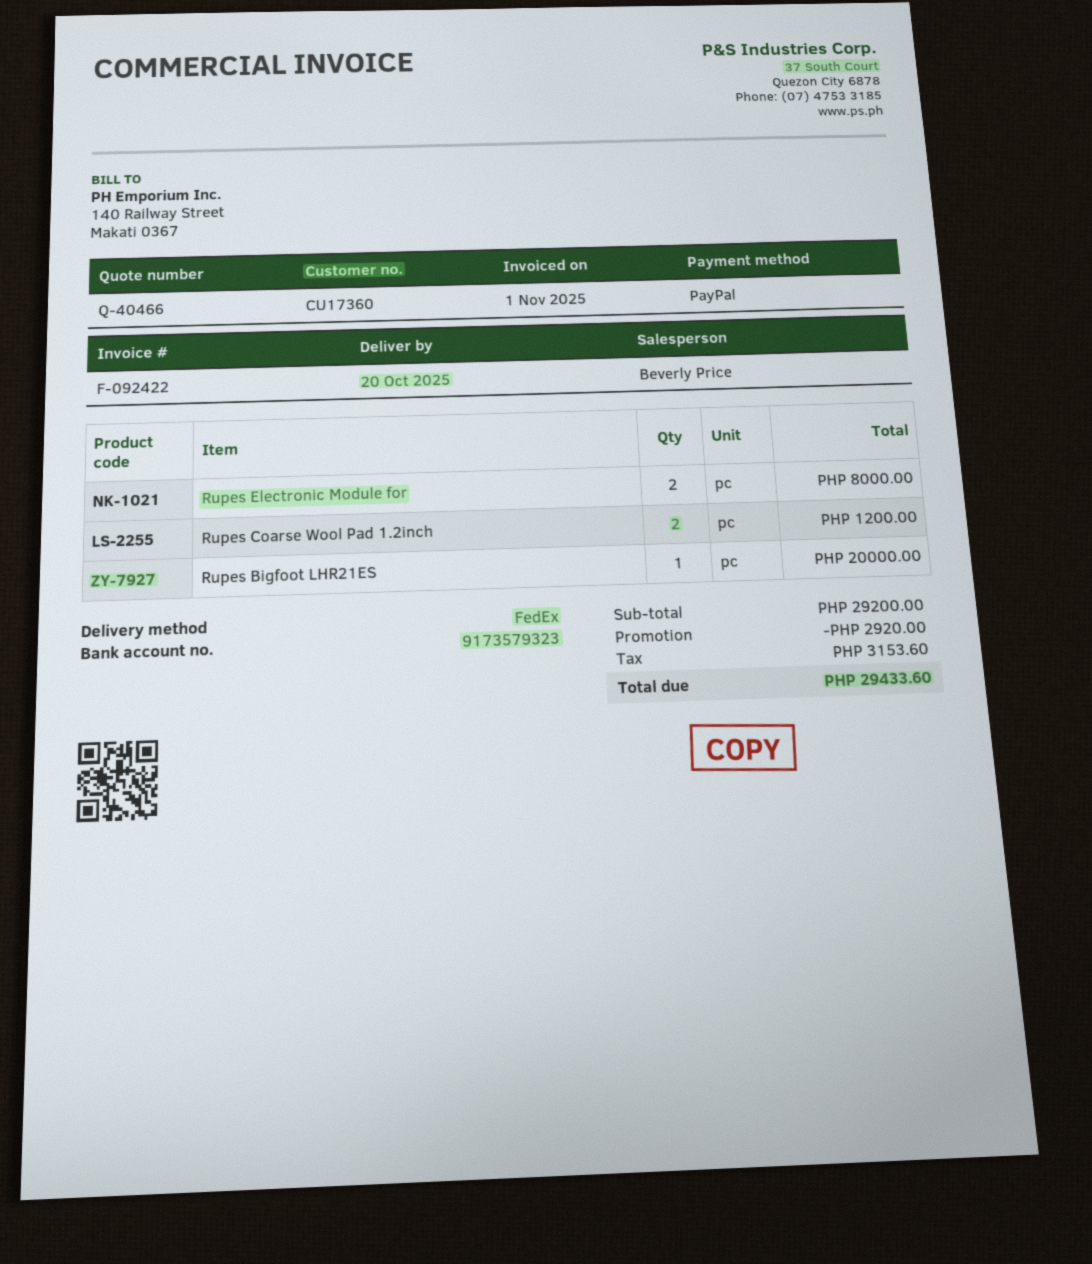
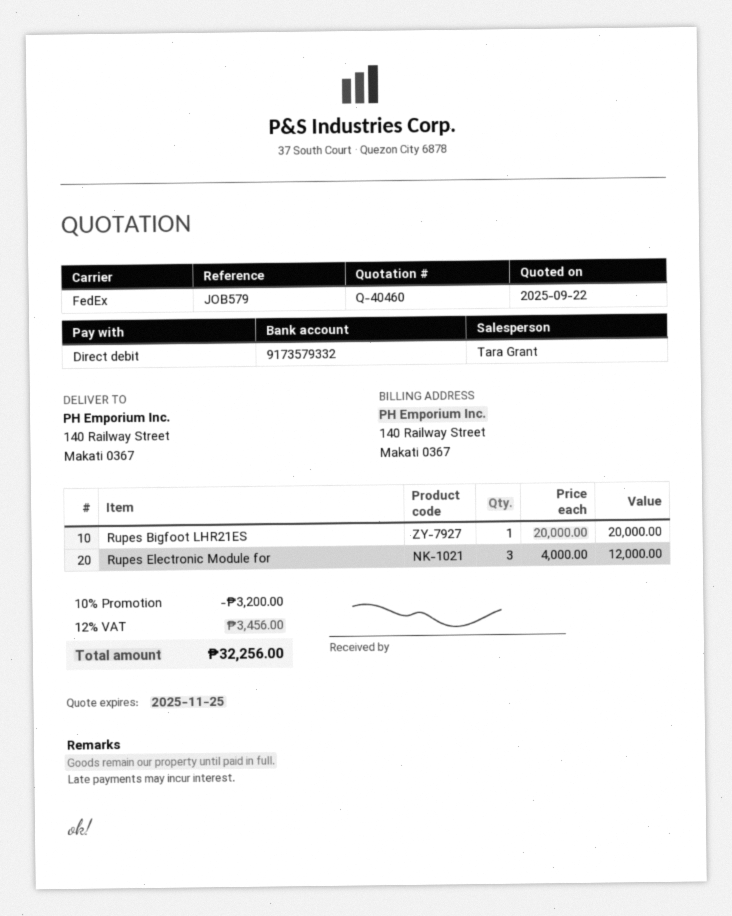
quote number: Q-40466 -> Q-40460
sales rep: Beverly Price -> Tara Grant
payment method: PayPal -> direct debit
bank account: 9173579323 -> 9173579332
Rupes Electronic Module for: 2 for 8000.00 -> 3 for 12000.00
Rupes Coarse Wool Pad 1.2inch: 2 for 1200.00 -> none
discount: 2920.00 -> 3200.00
tax: 3153.60 -> 3456.00
total: 29433.60 -> 32256.00

